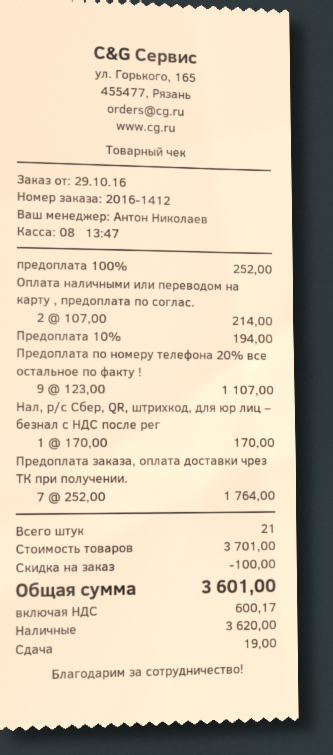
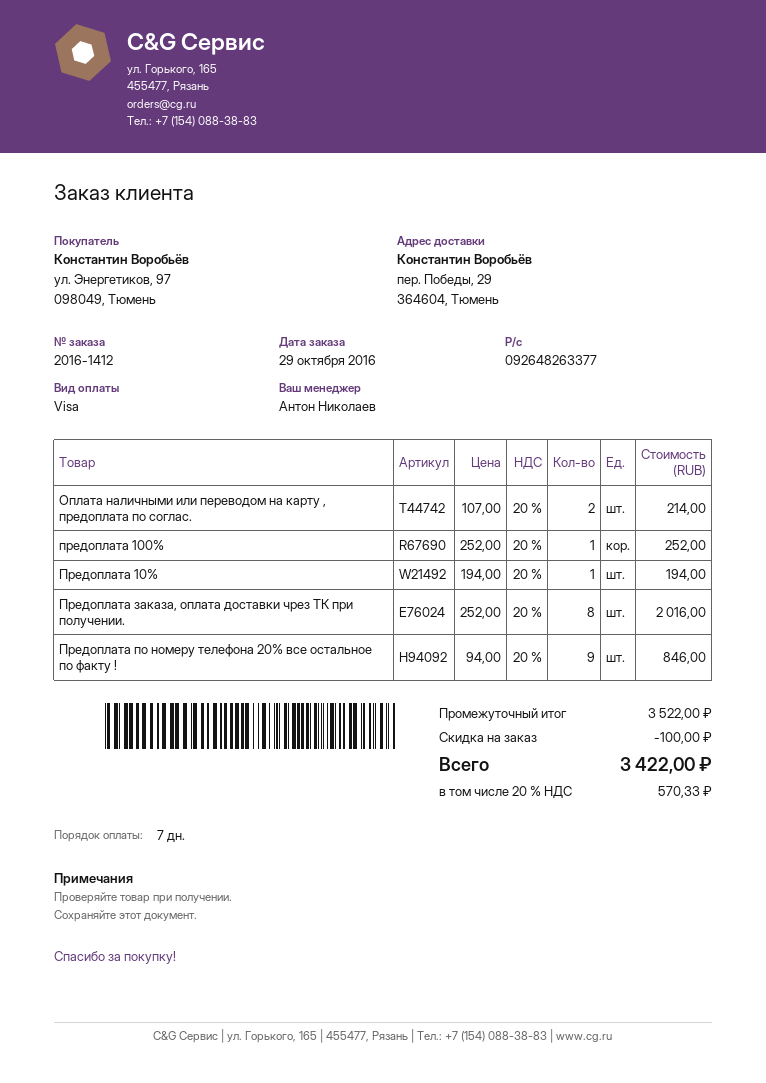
payment method: cash -> Visa
Предоплата по номеру телефона 20% все остальное по факту !: 9 x 123.00 = 1107.00 -> 9 x 94.00 = 846.00
Нал, р/с Сбер, QR, штрихкод, для юр лиц – безнал с НДС после рег: 1 x 170.00 = 170.00 -> none
Предоплата заказа, оплата доставки чрез ТК при получении.: 7 x 252.00 = 1764.00 -> 8 x 252.00 = 2016.00
subtotal: 3701.00 -> 3522.00
tax: 600.17 -> 570.33
total: 3601.00 -> 3422.00

